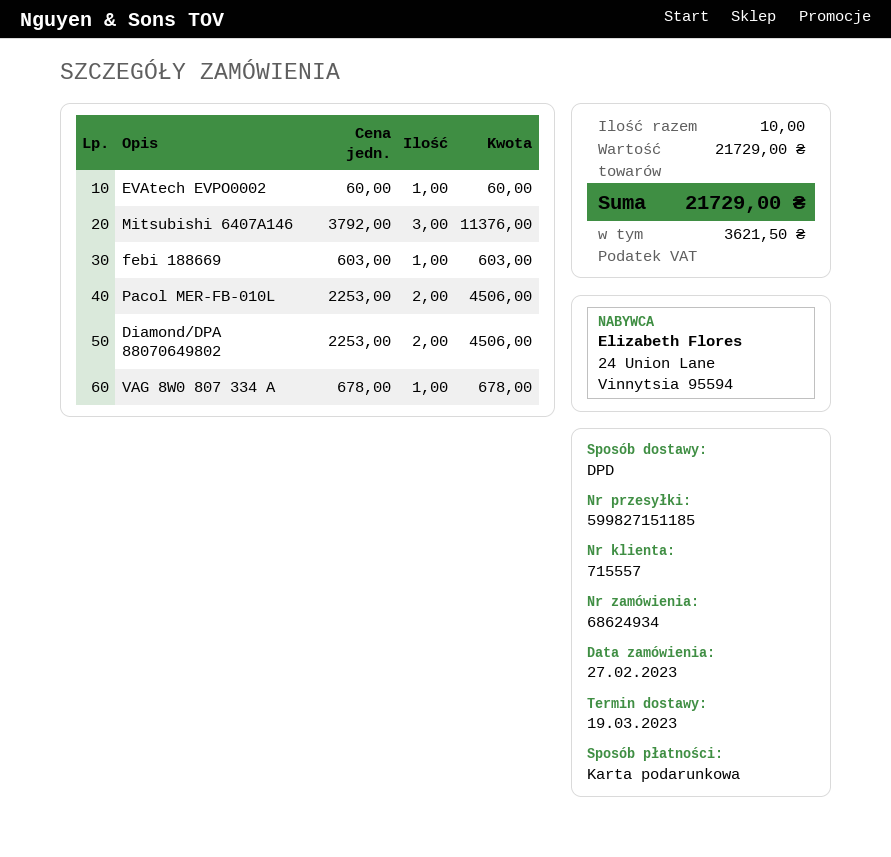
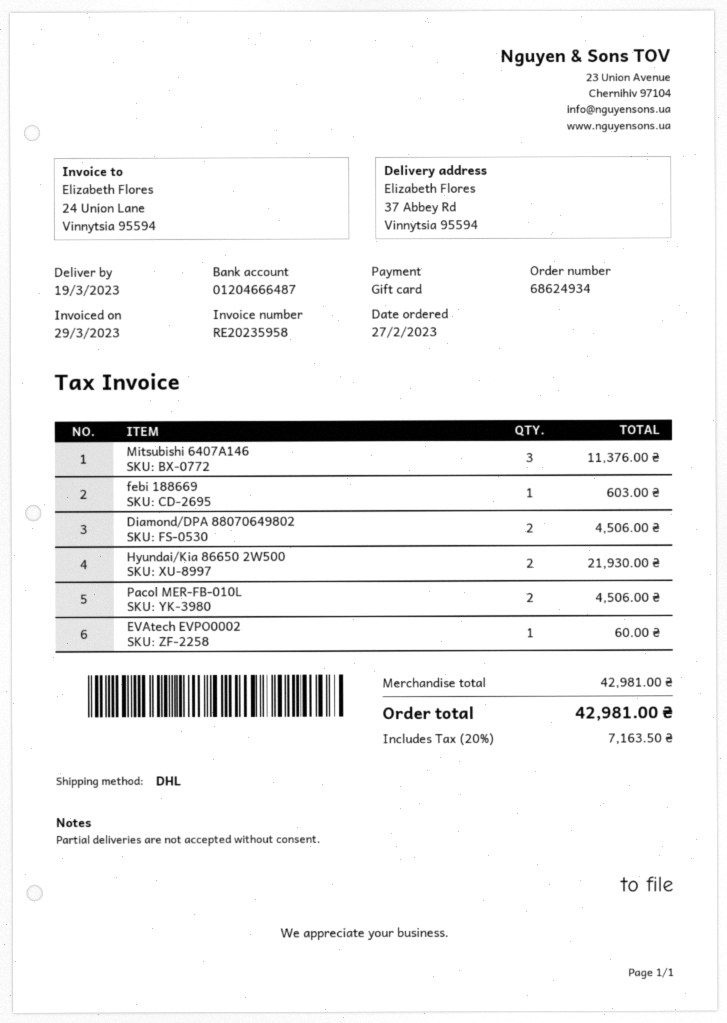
shipping method: DPD -> DHL
VAG 8W0 807 334 A: 1 for 678.00 -> none
Hyundai/Kia 86650 2W500: none -> 2 for 21930.00
subtotal: 21729.00 -> 42981.00
tax: 3621.50 -> 7163.50
total: 21729.00 -> 42981.00

